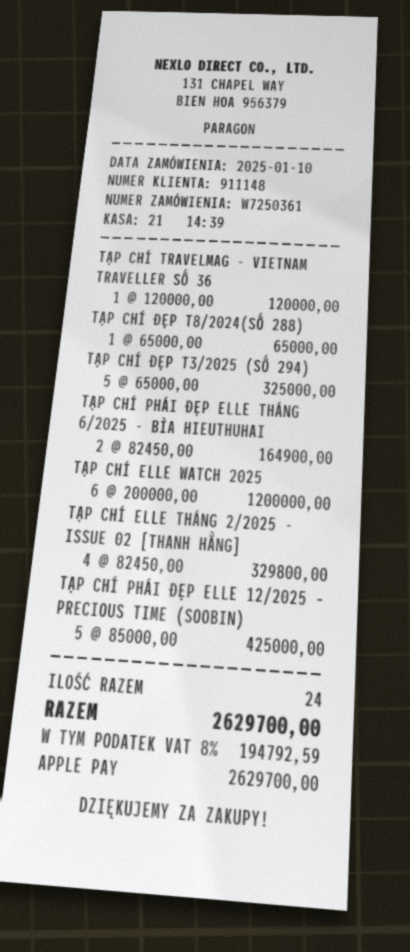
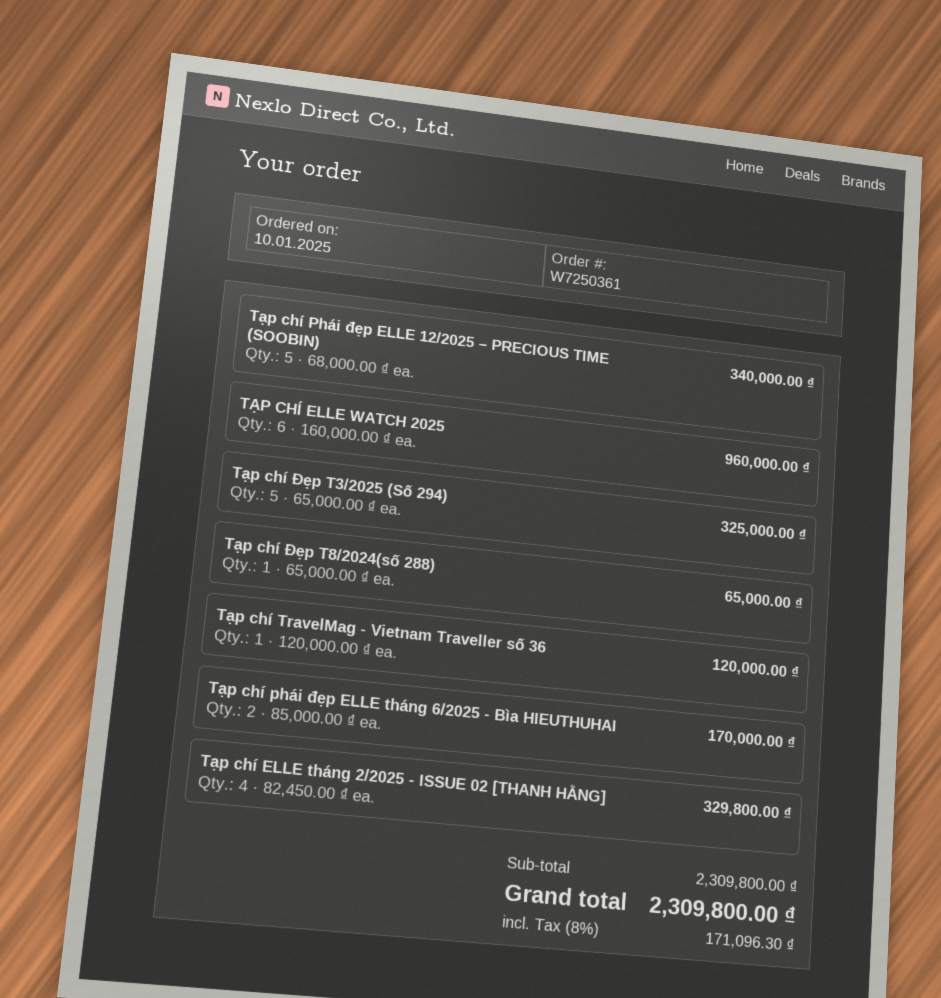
TẠP CHÍ PHÁI ĐẸP ELLE THÁNG 6/2025 - BÌA HIEUTHUHAI: 2 x 82450.00 = 164900.00 -> 2 x 85000.00 = 170000.00
TẠP CHÍ ELLE WATCH 2025: 6 x 200000.00 = 1200000.00 -> 6 x 160000.00 = 960000.00
TẠP CHÍ PHÁI ĐẸP ELLE 12/2025 – PRECIOUS TIME (SOOBIN): 5 x 85000.00 = 425000.00 -> 5 x 68000.00 = 340000.00
tax: 8% = 194792.59 -> 8% = 171096.30
total: 2629700.00 -> 2309800.00

